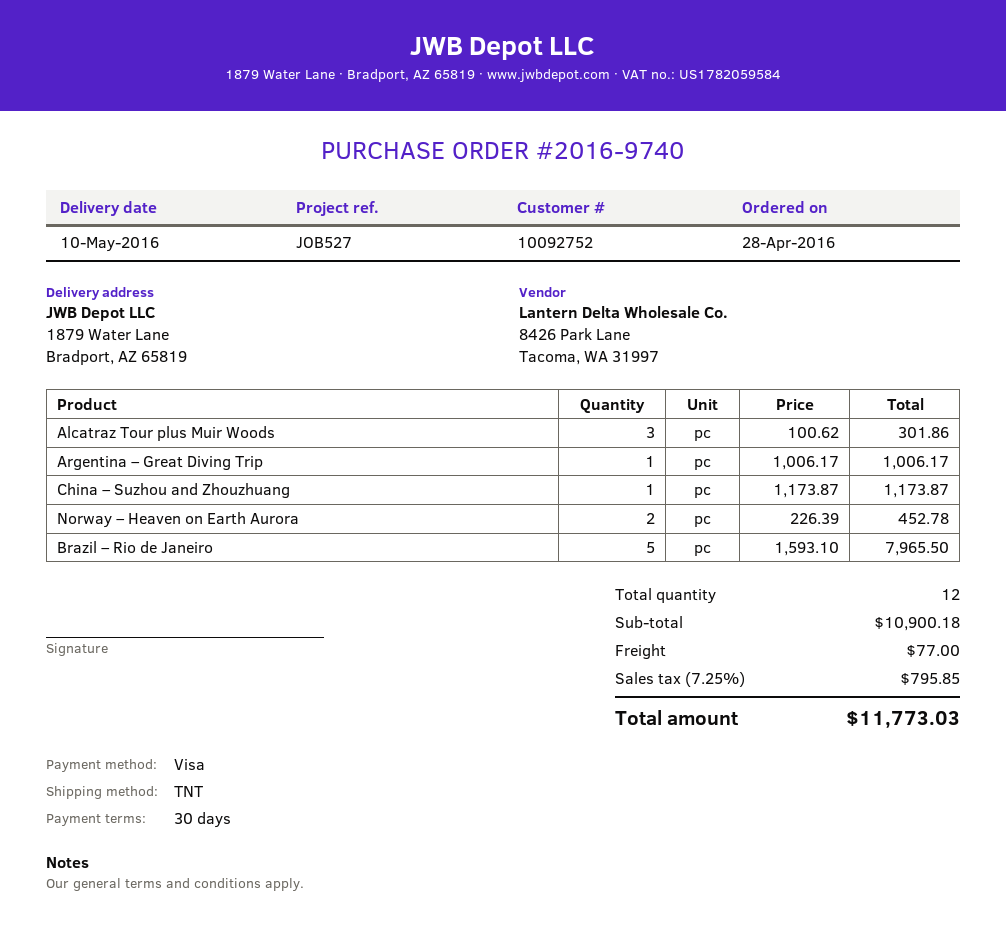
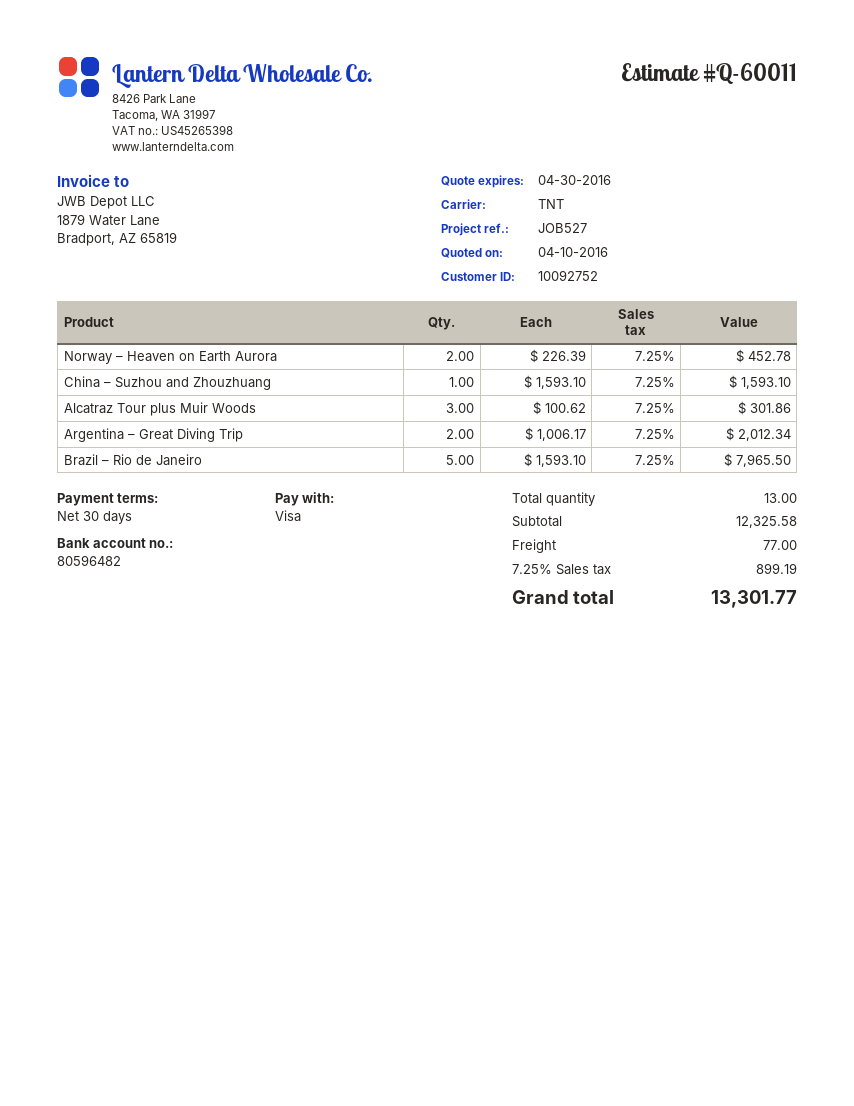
Argentina – Great Diving Trip: 1 x 1006.17 = 1006.17 -> 2 x 1006.17 = 2012.34
China – Suzhou and Zhouzhuang: 1 x 1173.87 = 1173.87 -> 1 x 1593.10 = 1593.10
total quantity: 12 -> 13
subtotal: 10900.18 -> 12325.58
tax: 7.25% = 795.85 -> 7.25% = 899.19
total: 11773.03 -> 13301.77

